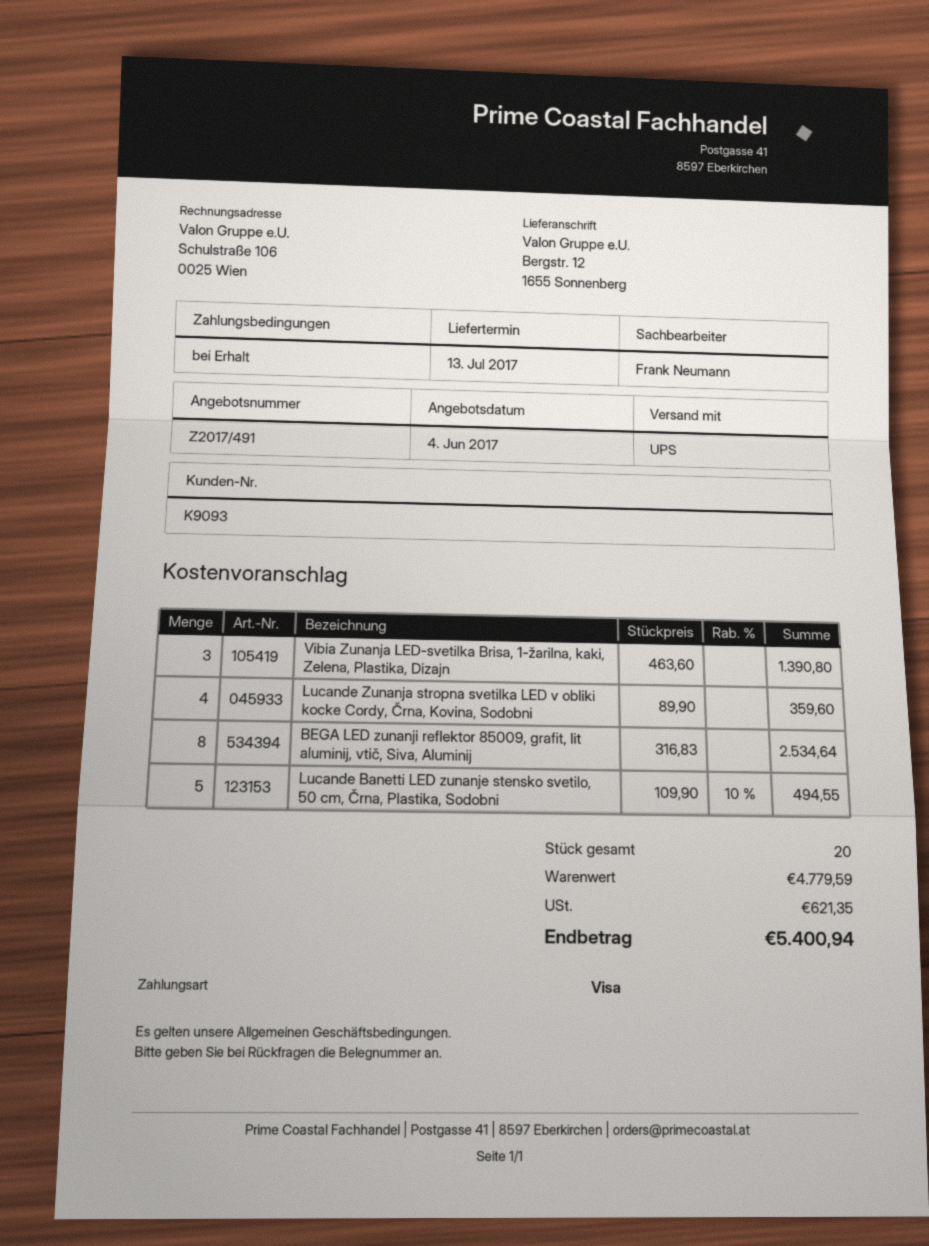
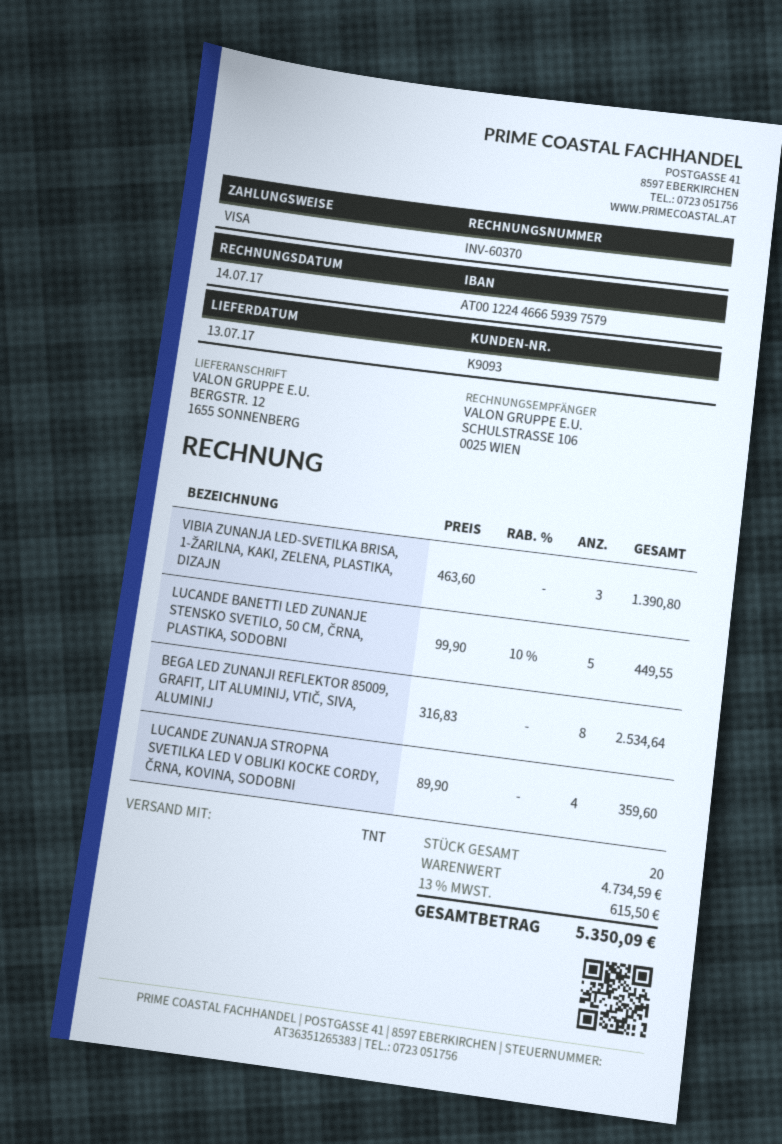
shipping method: UPS -> TNT
Lucande Banetti LED zunanje stensko svetilo, 50 cm, Črna, Plastika, Sodobni: 5 x 109.90 - 10% = 494.55 -> 5 x 99.90 - 10% = 449.55
subtotal: 4779.59 -> 4734.59
tax: 621.35 -> 615.50
total: 5400.94 -> 5350.09

